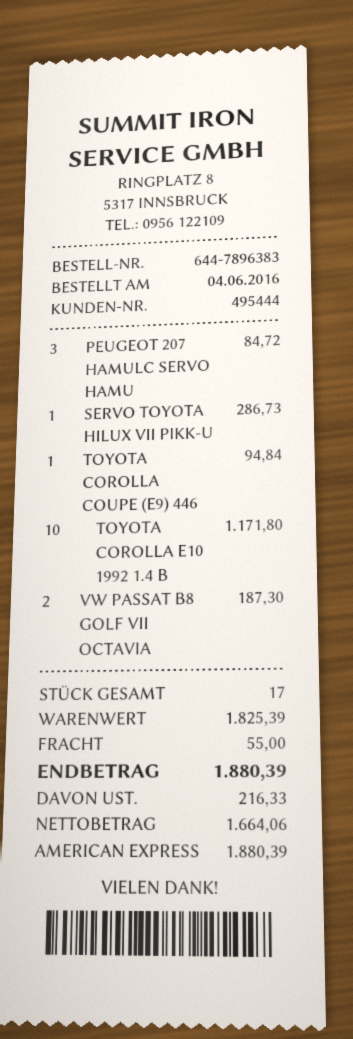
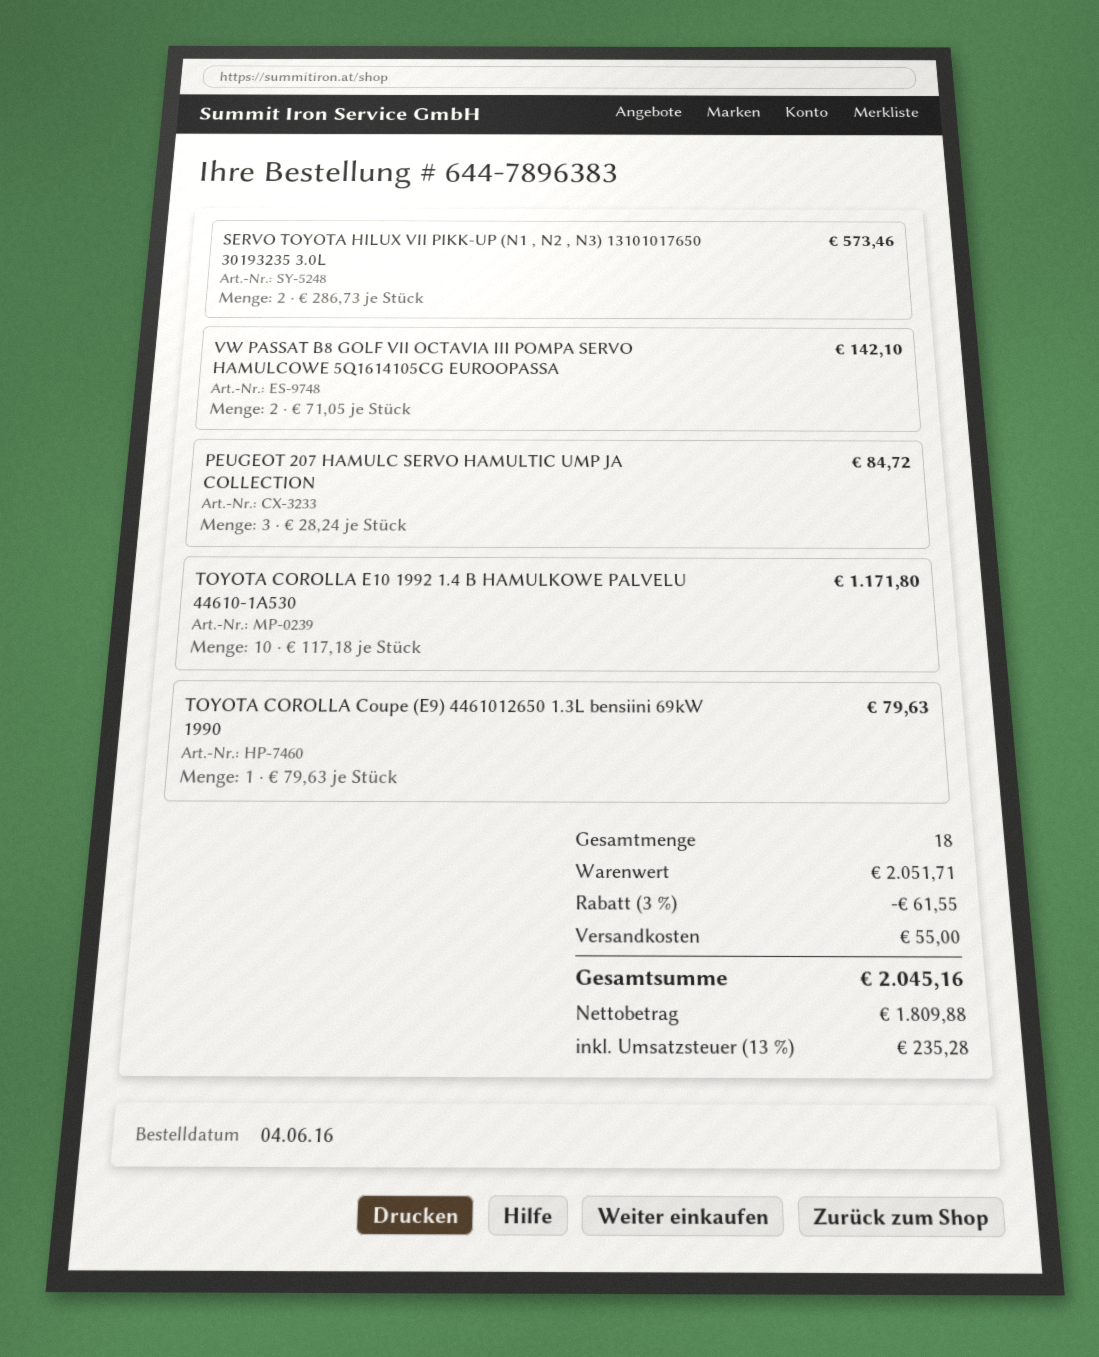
SERVO TOYOTA HILUX VII PIKK-U: 1 for 286.73 -> 2 for 573.46
TOYOTA COROLLA COUPE (E9) 446: 1 for 94.84 -> 1 for 79.63
VW PASSAT B8 GOLF VII OCTAVIA: 2 for 187.30 -> 2 for 142.10
total quantity: 17 -> 18
subtotal: 1825.39 -> 2051.71
discount: none -> 3% = 61.55
net: 1664.06 -> 1809.88
tax: 216.33 -> 235.28
total: 1880.39 -> 2045.16

